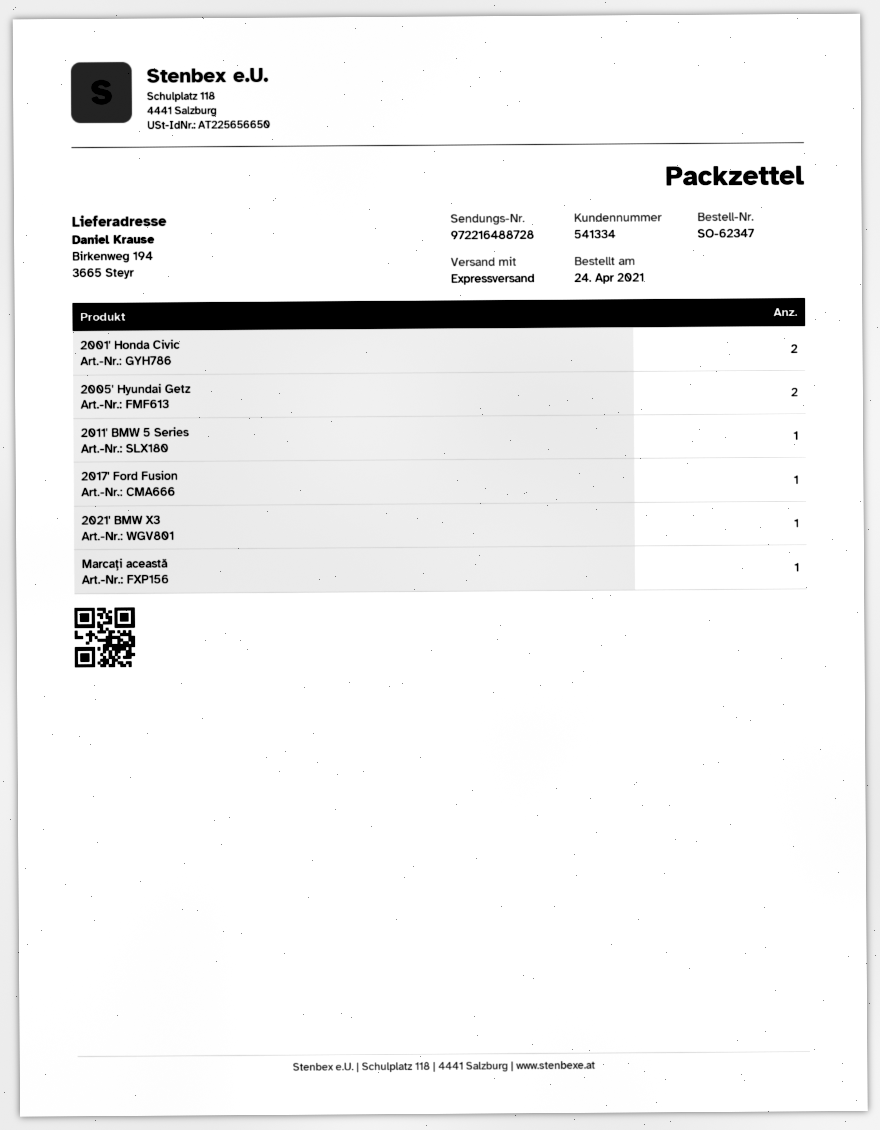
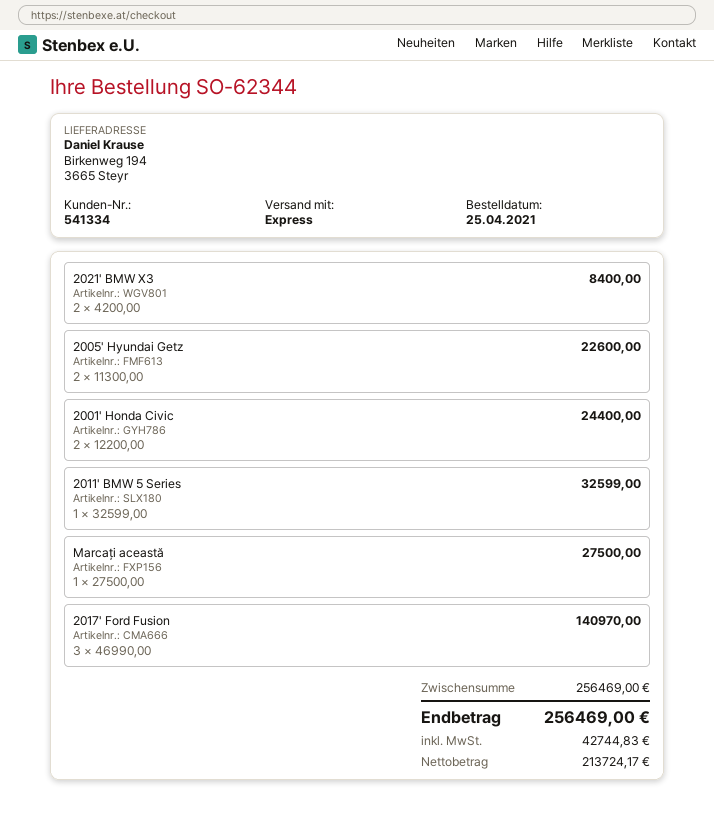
order number: SO-62347 -> SO-62344
order date: 2021-04-24 -> 2021-04-25
2017' Ford Fusion: 1 -> 3
2021' BMW X3: 1 -> 2

